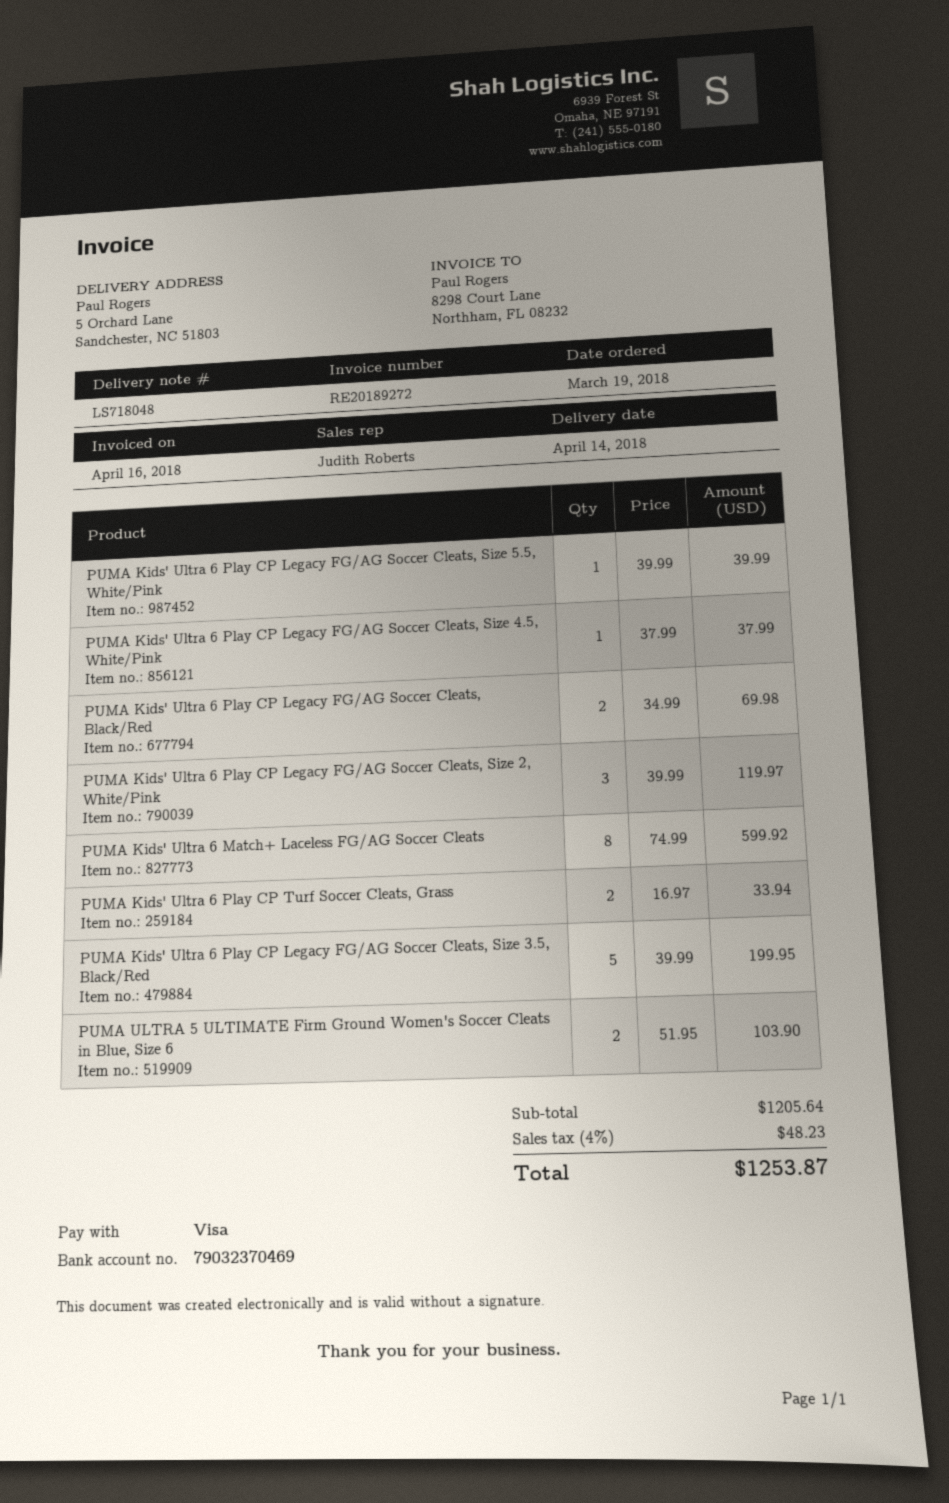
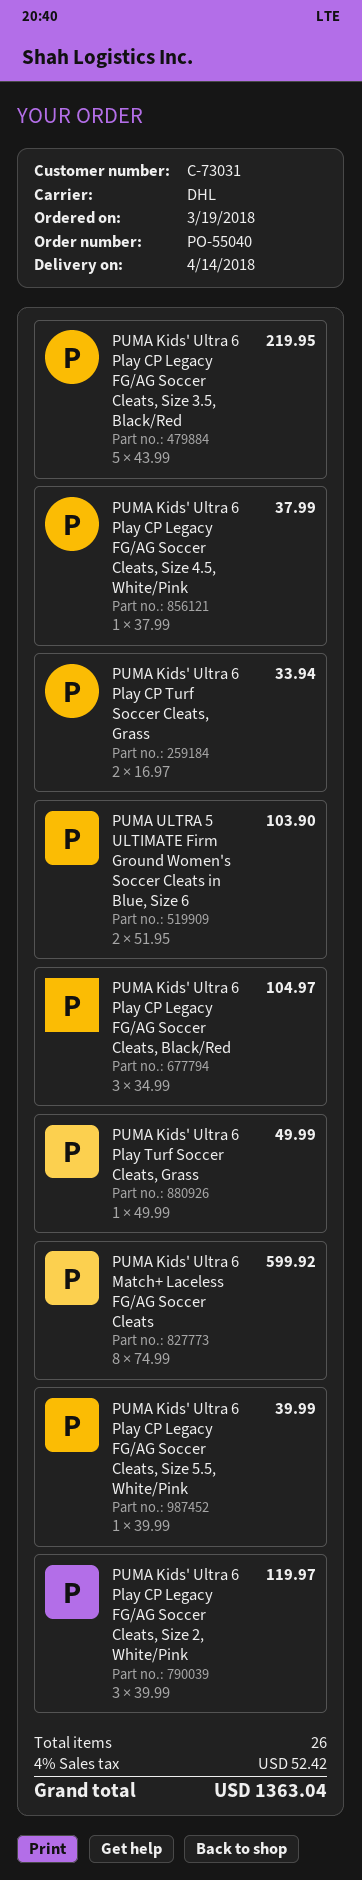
PUMA Kids' Ultra 6 Play CP Legacy FG/AG Soccer Cleats, Black/Red: 2 x 34.99 = 69.98 -> 3 x 34.99 = 104.97
PUMA Kids' Ultra 6 Play CP Legacy FG/AG Soccer Cleats, Size 3.5, Black/Red: 5 x 39.99 = 199.95 -> 5 x 43.99 = 219.95
PUMA Kids' Ultra 6 Play Turf Soccer Cleats, Grass: none -> 1 x 49.99 = 49.99
tax: 4% = 48.23 -> 4% = 52.42
total: 1253.87 -> 1363.04

